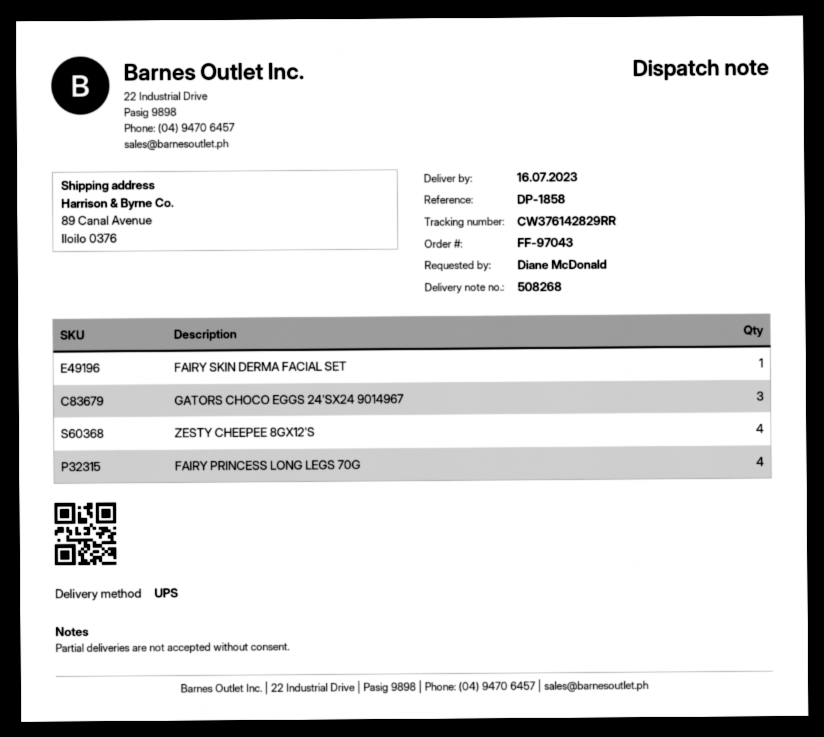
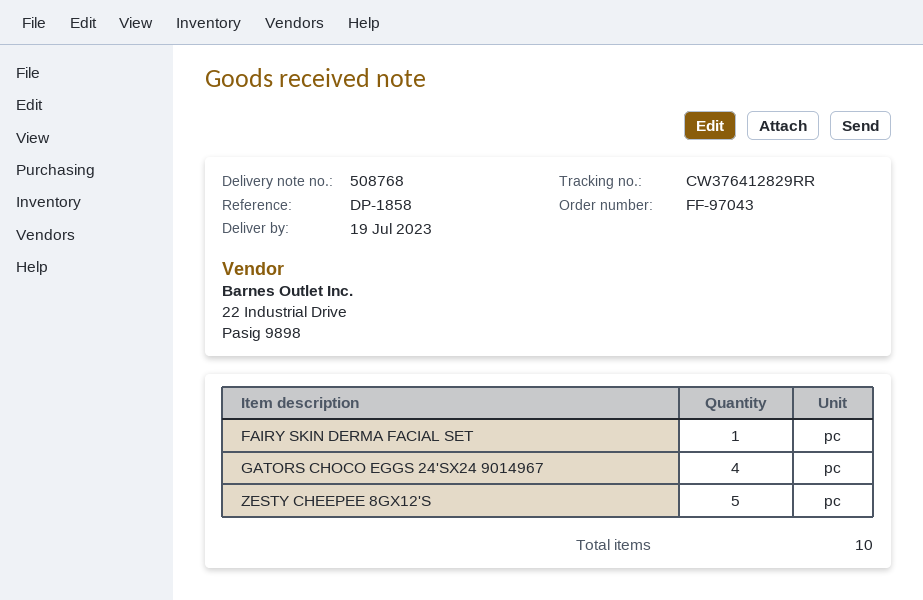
delivery note number: 508268 -> 508768
delivery date: 2023-07-16 -> 2023-07-19
tracking number: CW376142829RR -> CW376412829RR
GATORS CHOCO EGGS 24'SX24 9014967: 3 -> 4
ZESTY CHEEPEE 8GX12'S: 4 -> 5
FAIRY PRINCESS LONG LEGS 70G: 4 -> none

